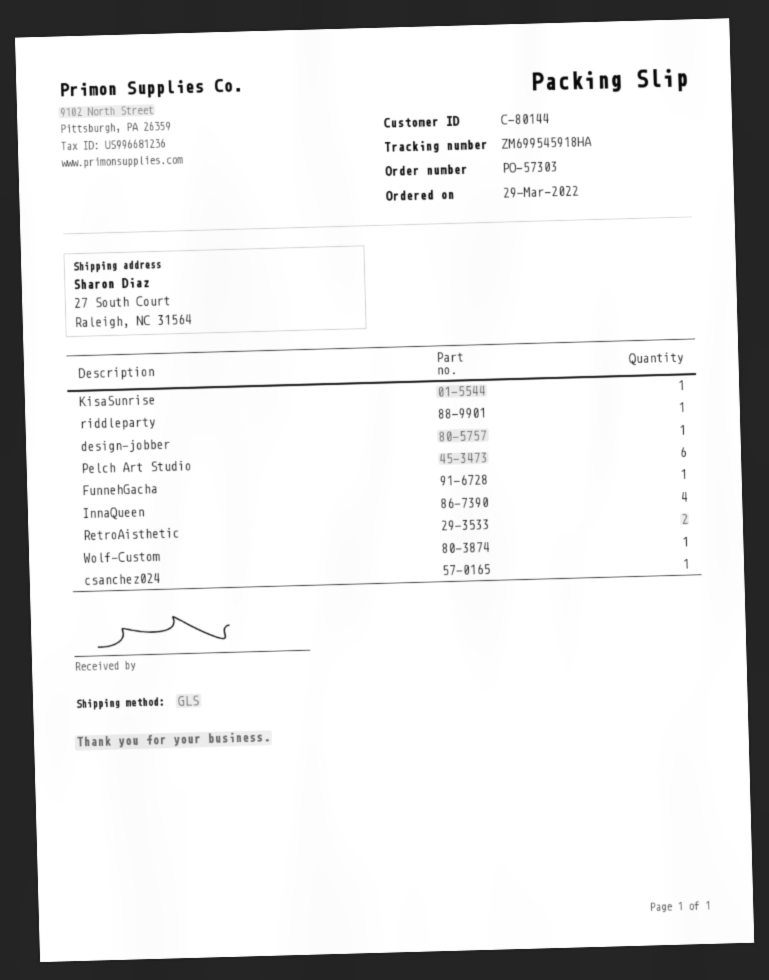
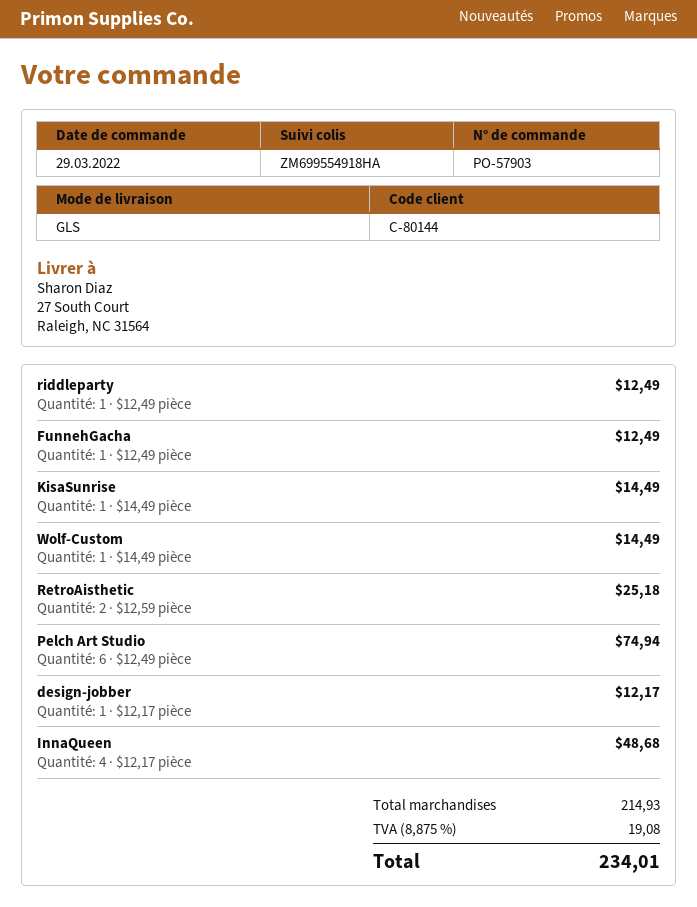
order number: PO-57303 -> PO-57903
tracking number: ZM699545918HA -> ZM699554918HA
csanchez024: 1 -> none

